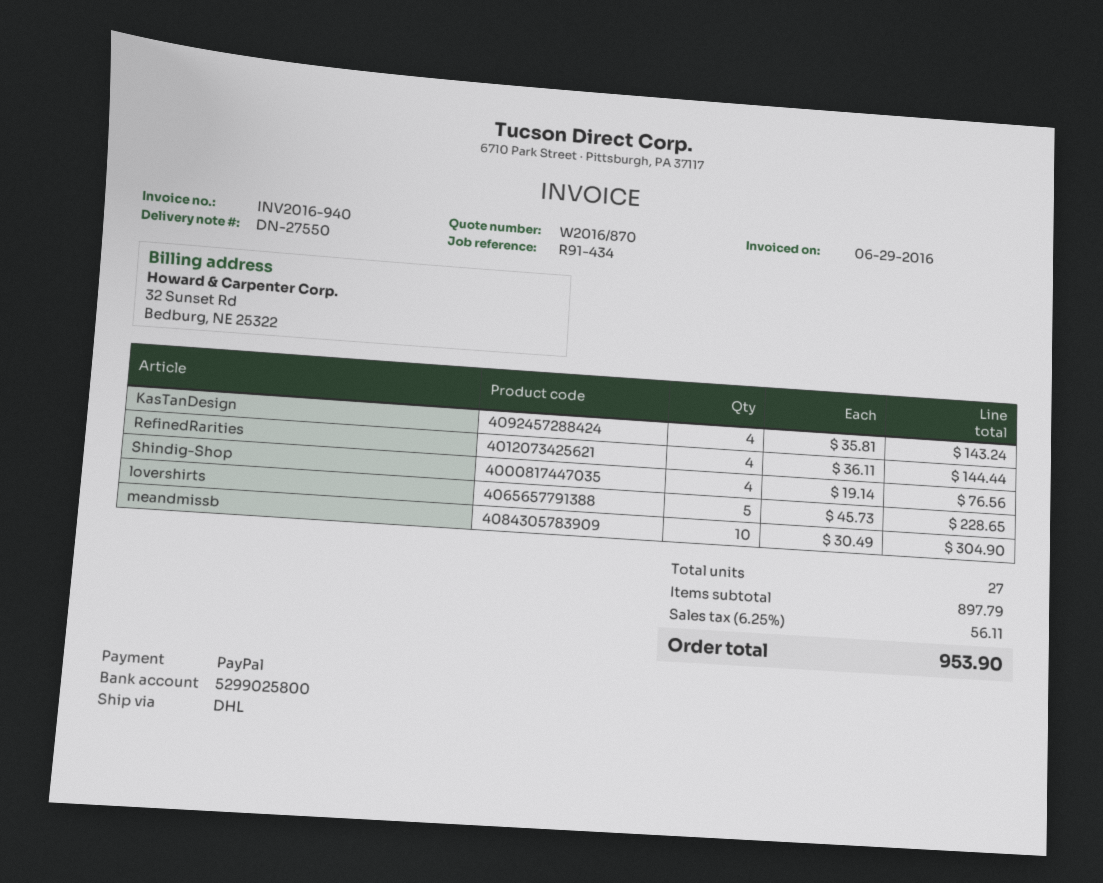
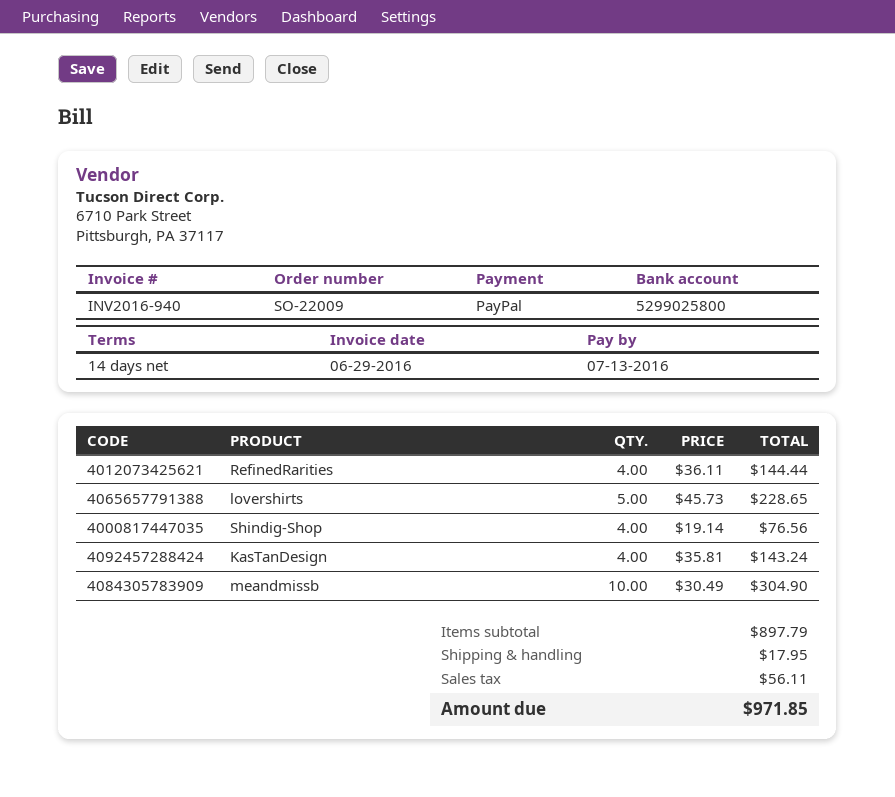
shipping: none -> 17.95
total: 953.90 -> 971.85

